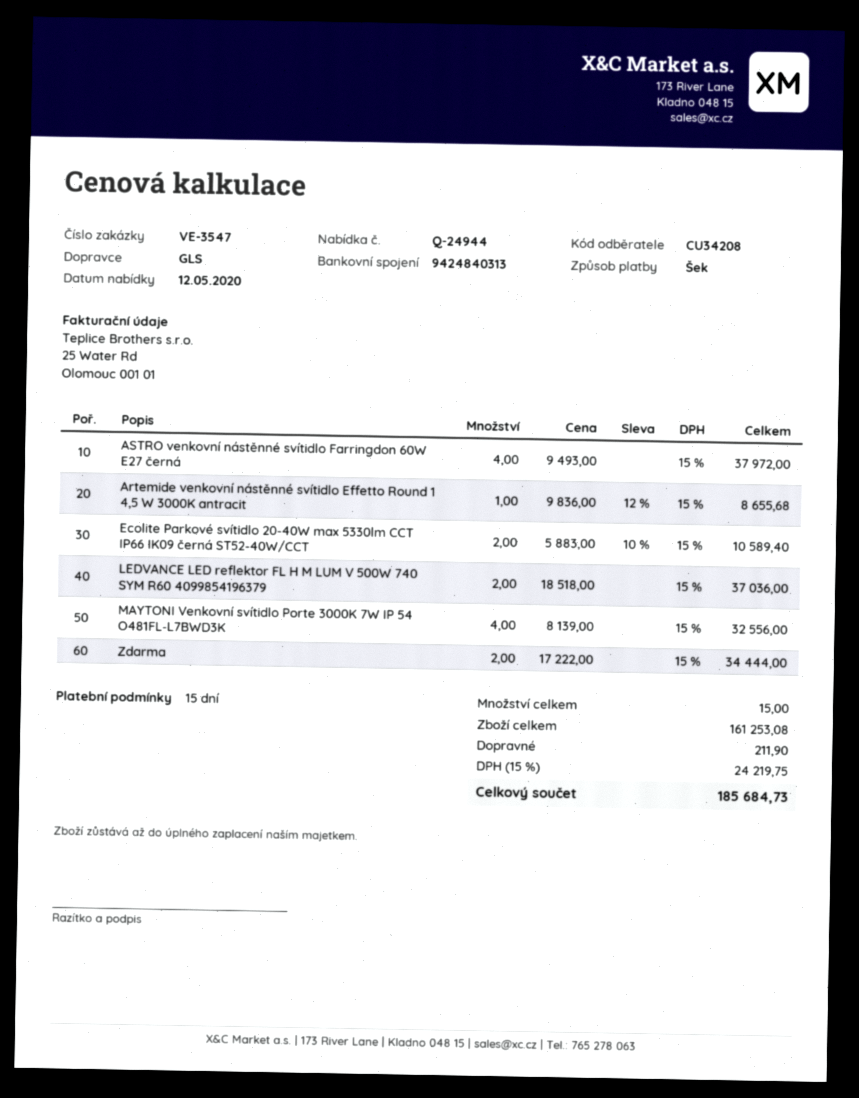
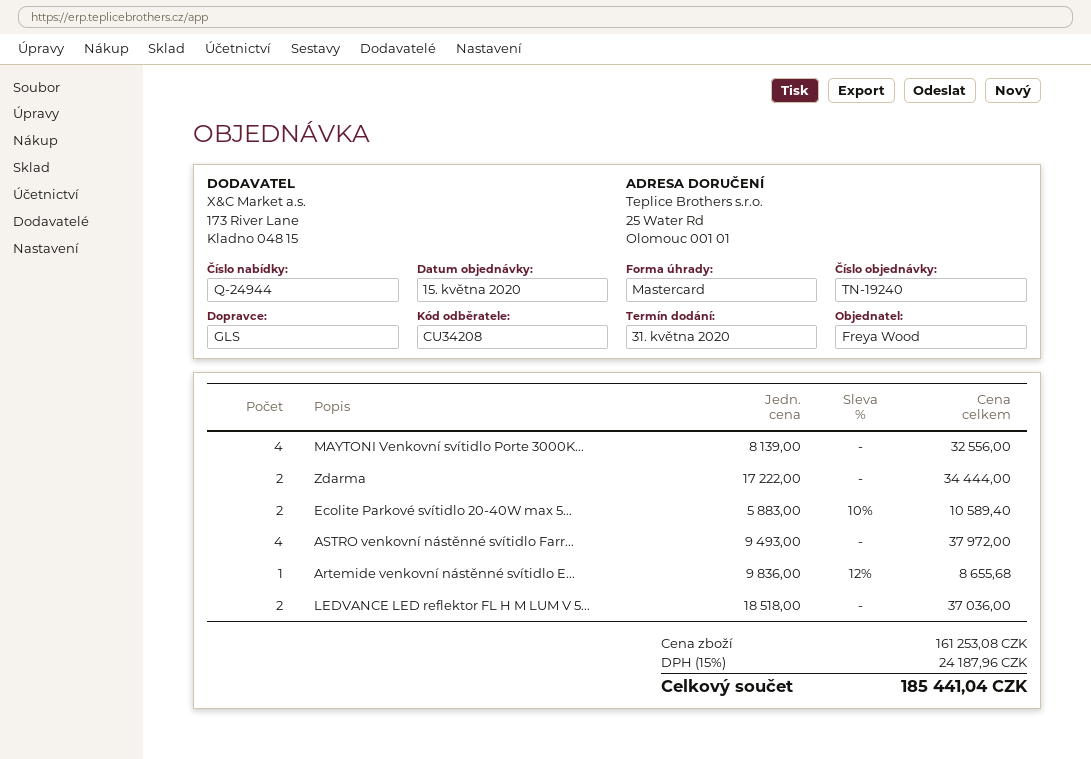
payment method: cheque -> Mastercard
shipping: 211.90 -> none
tax: 15% = 24219.75 -> 15% = 24187.96
total: 185684.73 -> 185441.04

